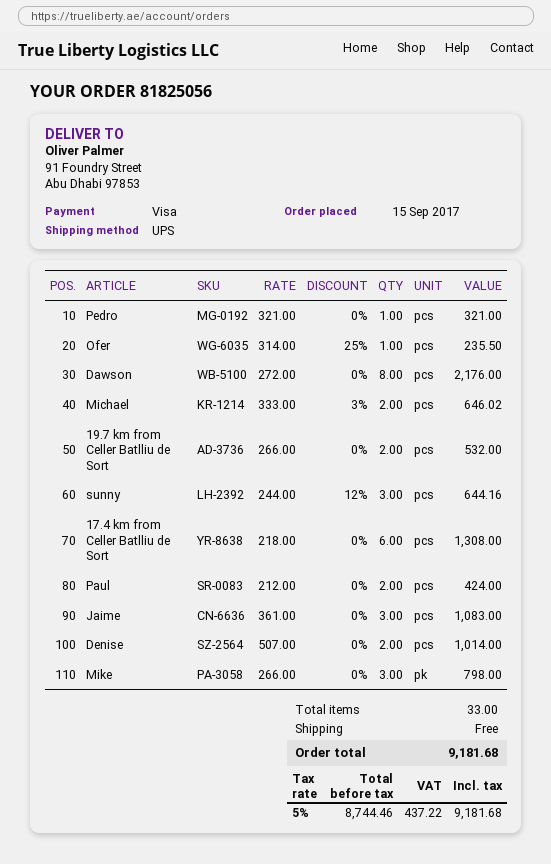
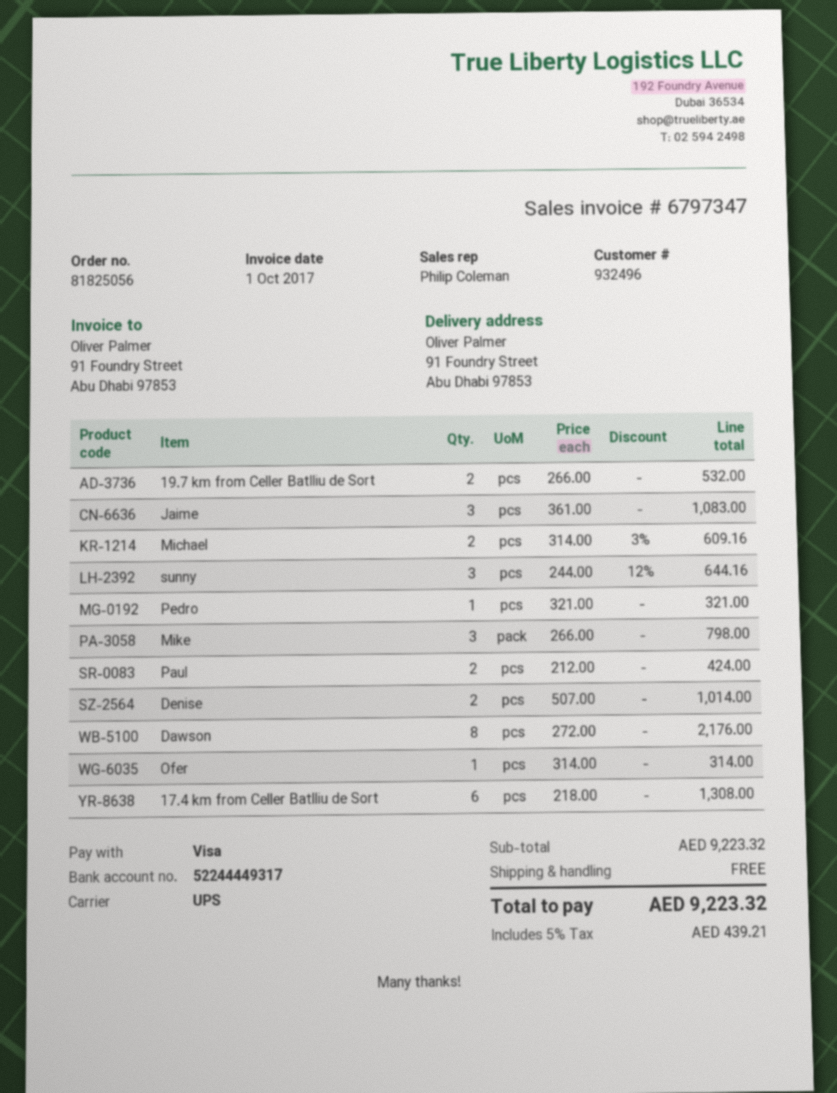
Ofer: 1 x 314.00 - 25% = 235.50 -> 1 x 314.00 = 314.00
Michael: 2 x 333.00 - 3% = 646.02 -> 2 x 314.00 - 3% = 609.16
tax: 5% = 437.22 -> 5% = 439.21
total: 9181.68 -> 9223.32

